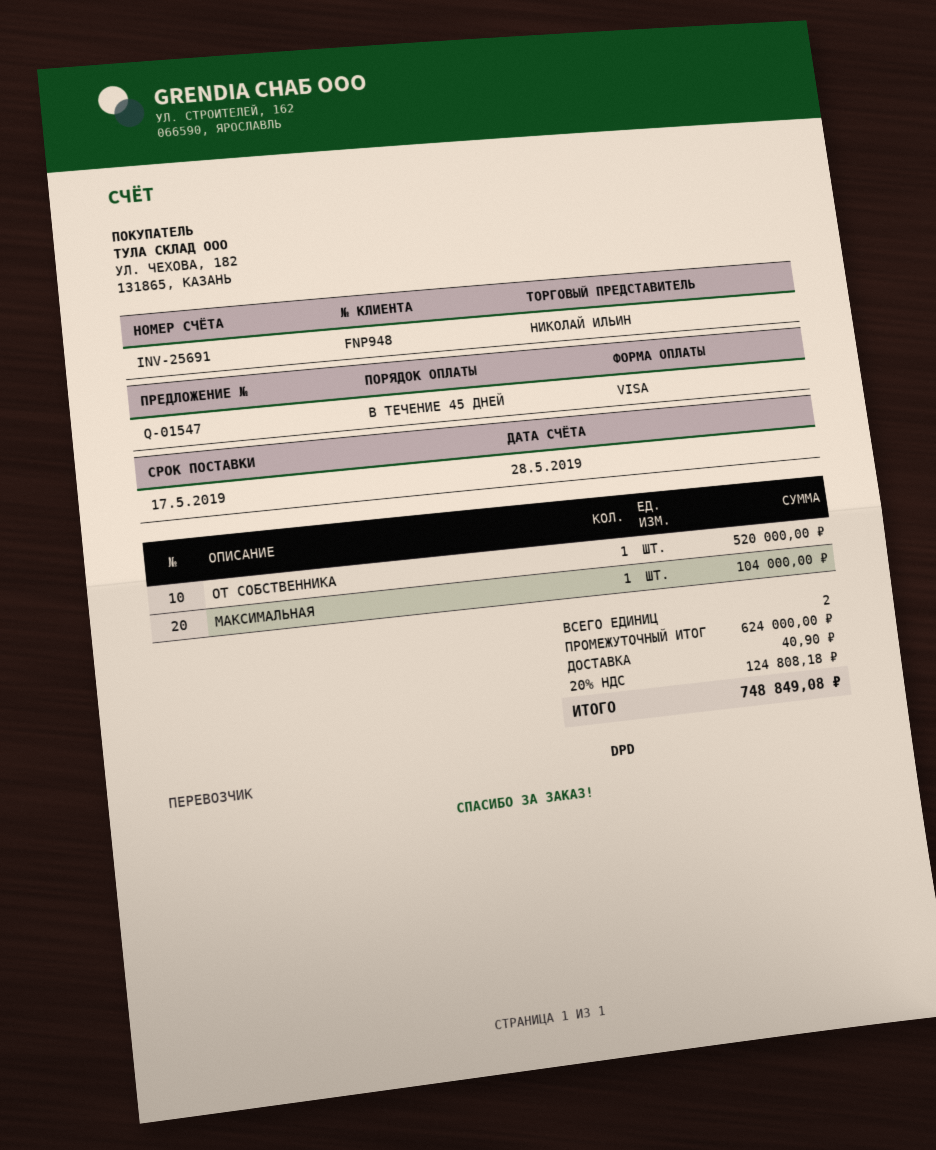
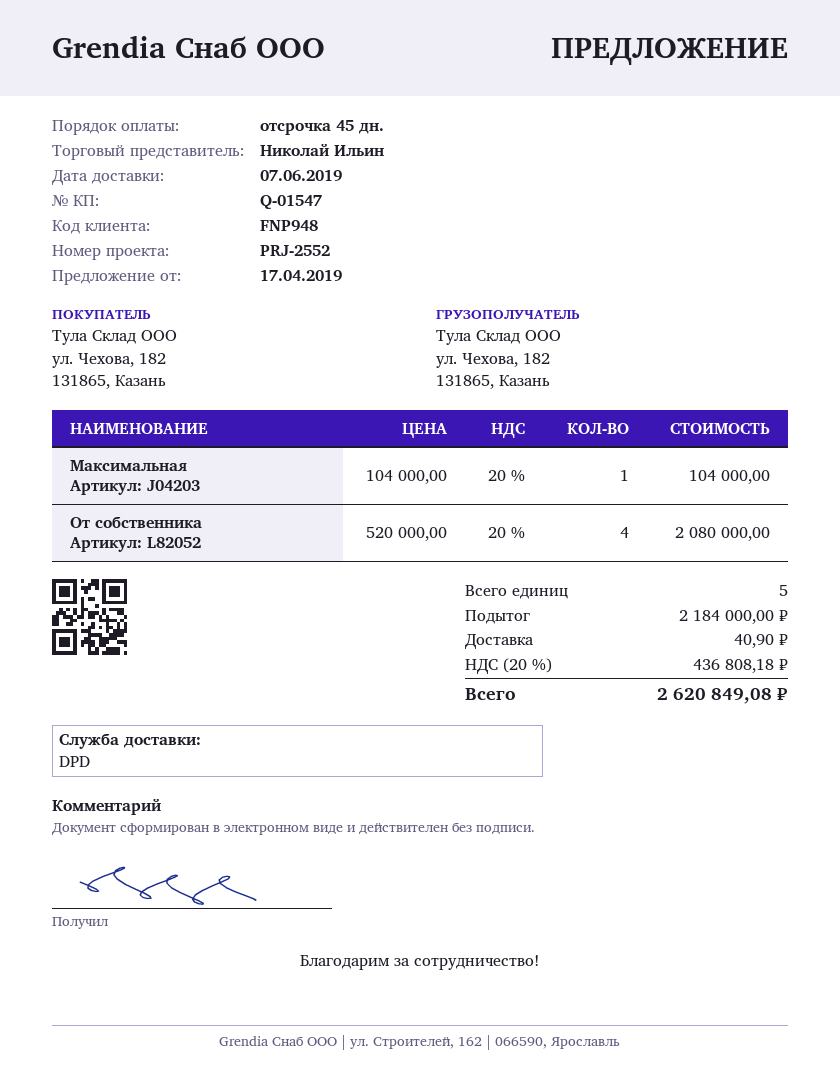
delivery date: 2019-05-17 -> 2019-06-07
ОТ СОБСТВЕННИКА: 1 for 520000.00 -> 4 for 2080000.00
total quantity: 2 -> 5
subtotal: 624000.00 -> 2184000.00
tax: 20% = 124808.18 -> 20% = 436808.18
total: 748849.08 -> 2620849.08

